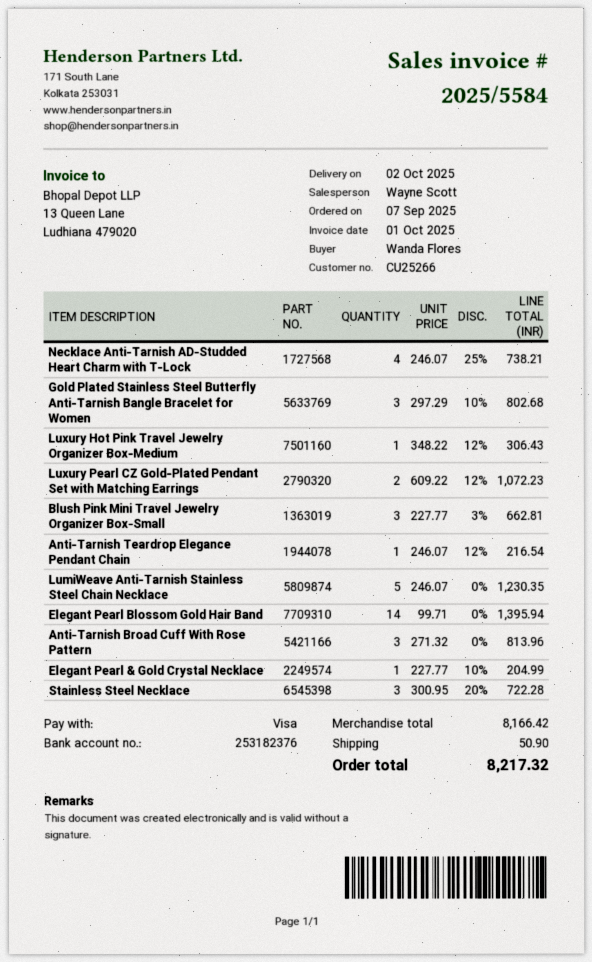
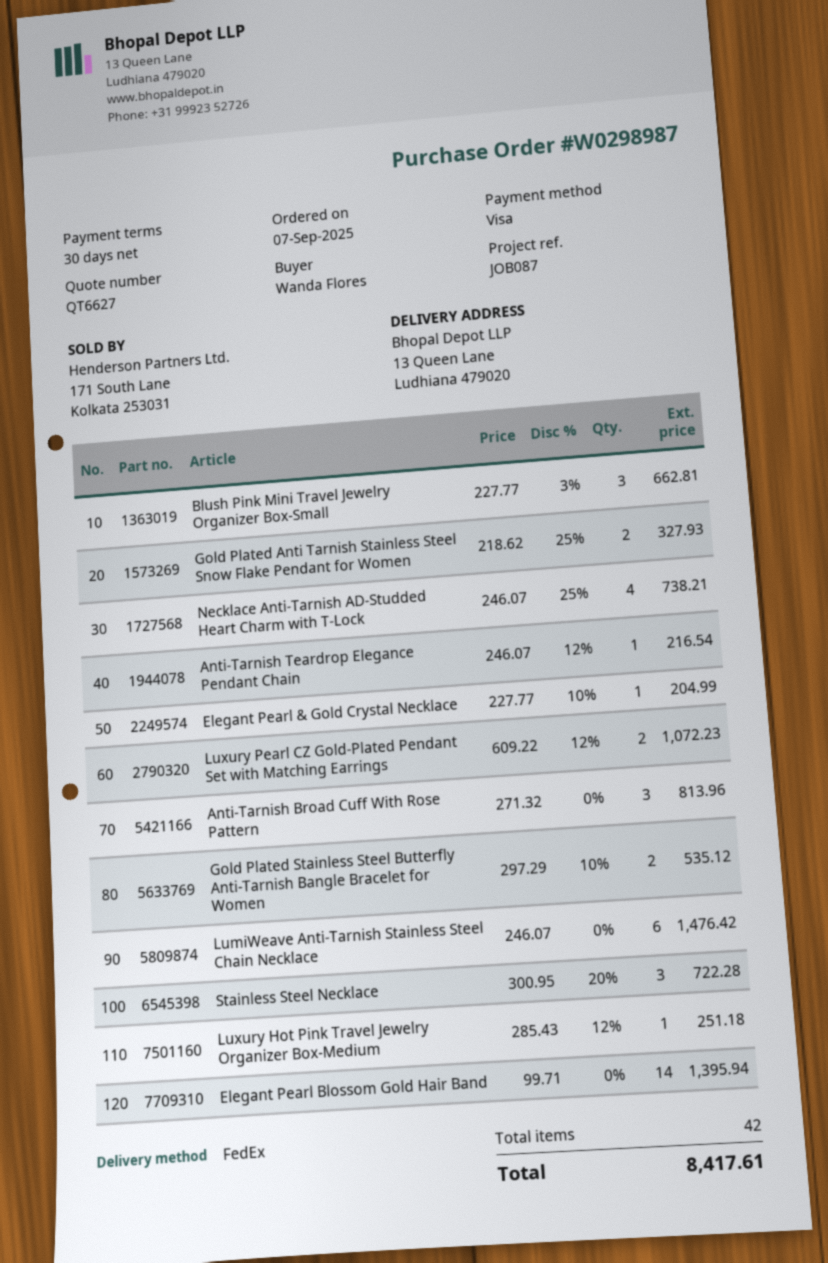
Gold Plated Stainless Steel Butterfly Anti-Tarnish Bangle Bracelet for Women: 3 x 297.29 - 10% = 802.68 -> 2 x 297.29 - 10% = 535.12
Luxury Hot Pink Travel Jewelry Organizer Box-Medium: 1 x 348.22 - 12% = 306.43 -> 1 x 285.43 - 12% = 251.18
LumiWeave Anti-Tarnish Stainless Steel Chain Necklace: 5 x 246.07 = 1230.35 -> 6 x 246.07 = 1476.42
Gold Plated Anti Tarnish Stainless Steel Snow Flake Pendant for Women: none -> 2 x 218.62 - 25% = 327.93
shipping: 50.90 -> none
total: 8217.32 -> 8417.61

